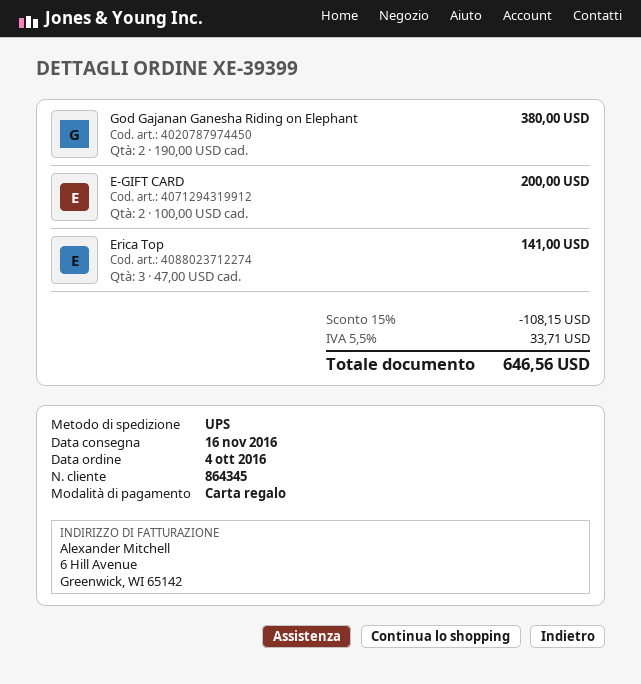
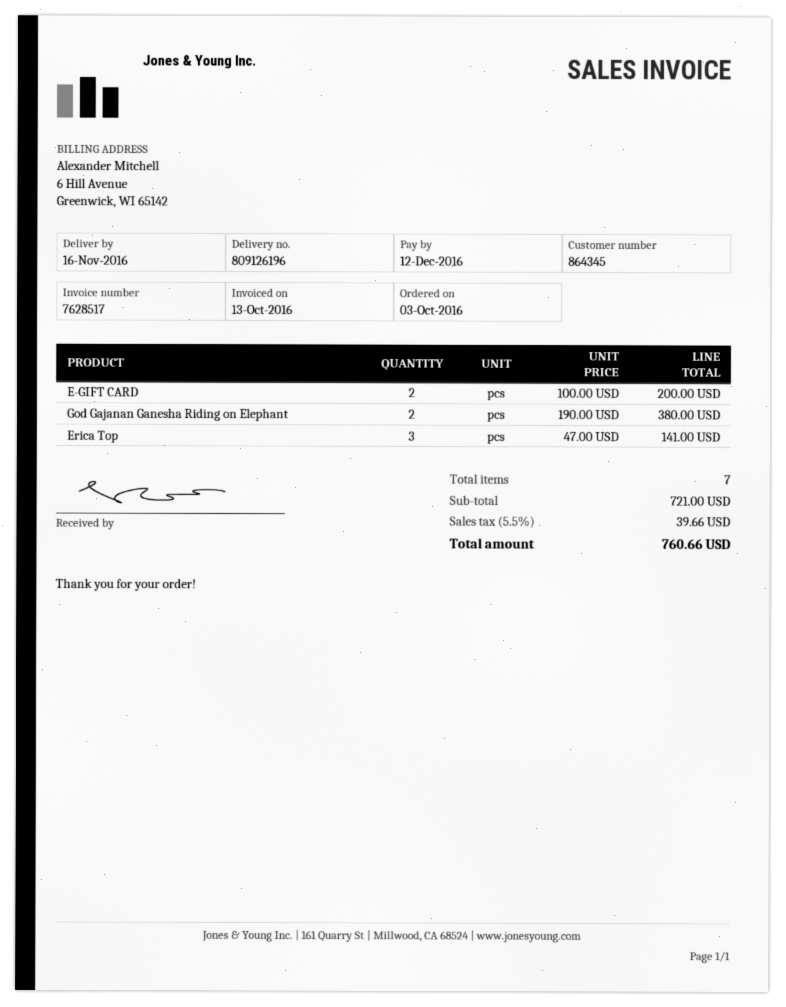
order date: 2016-10-04 -> 2016-10-03
discount: 15% = 108.15 -> none
tax: 5.5% = 33.71 -> 5.5% = 39.66
total: 646.56 -> 760.66

